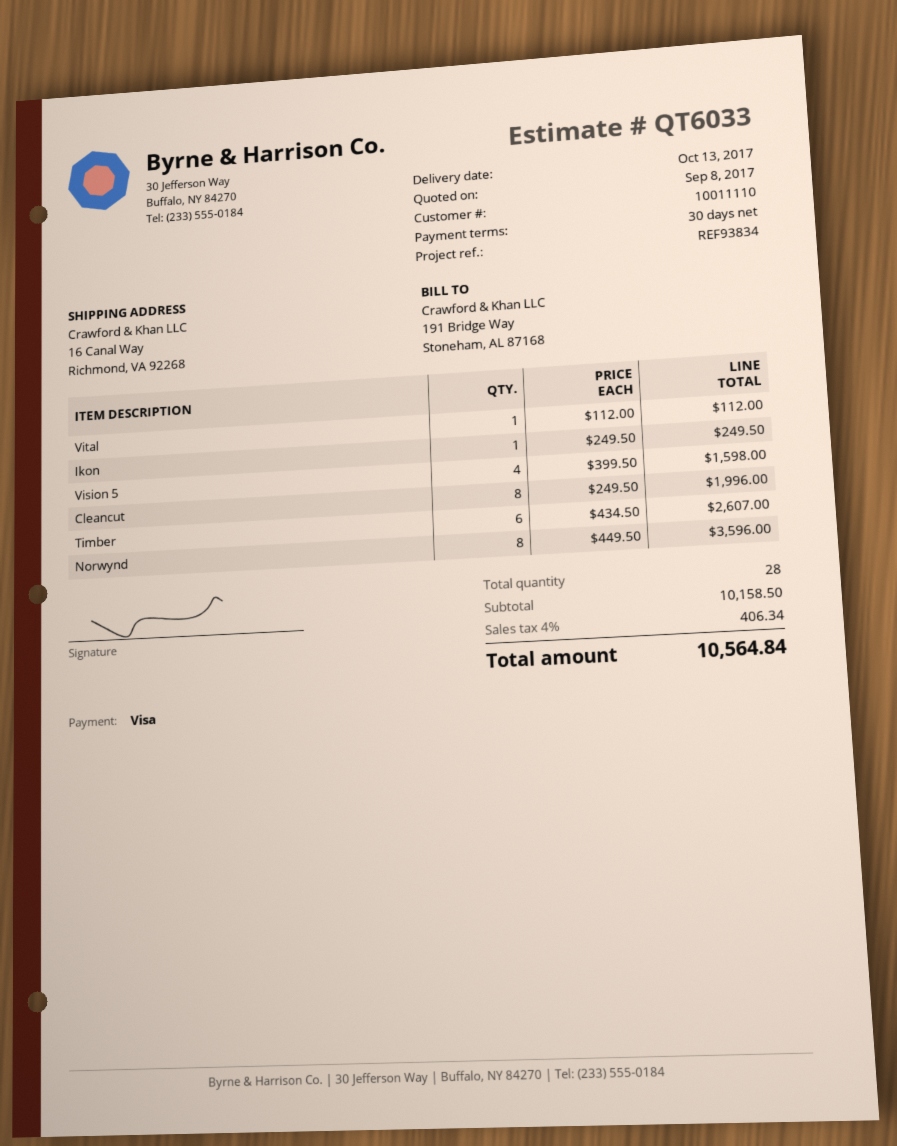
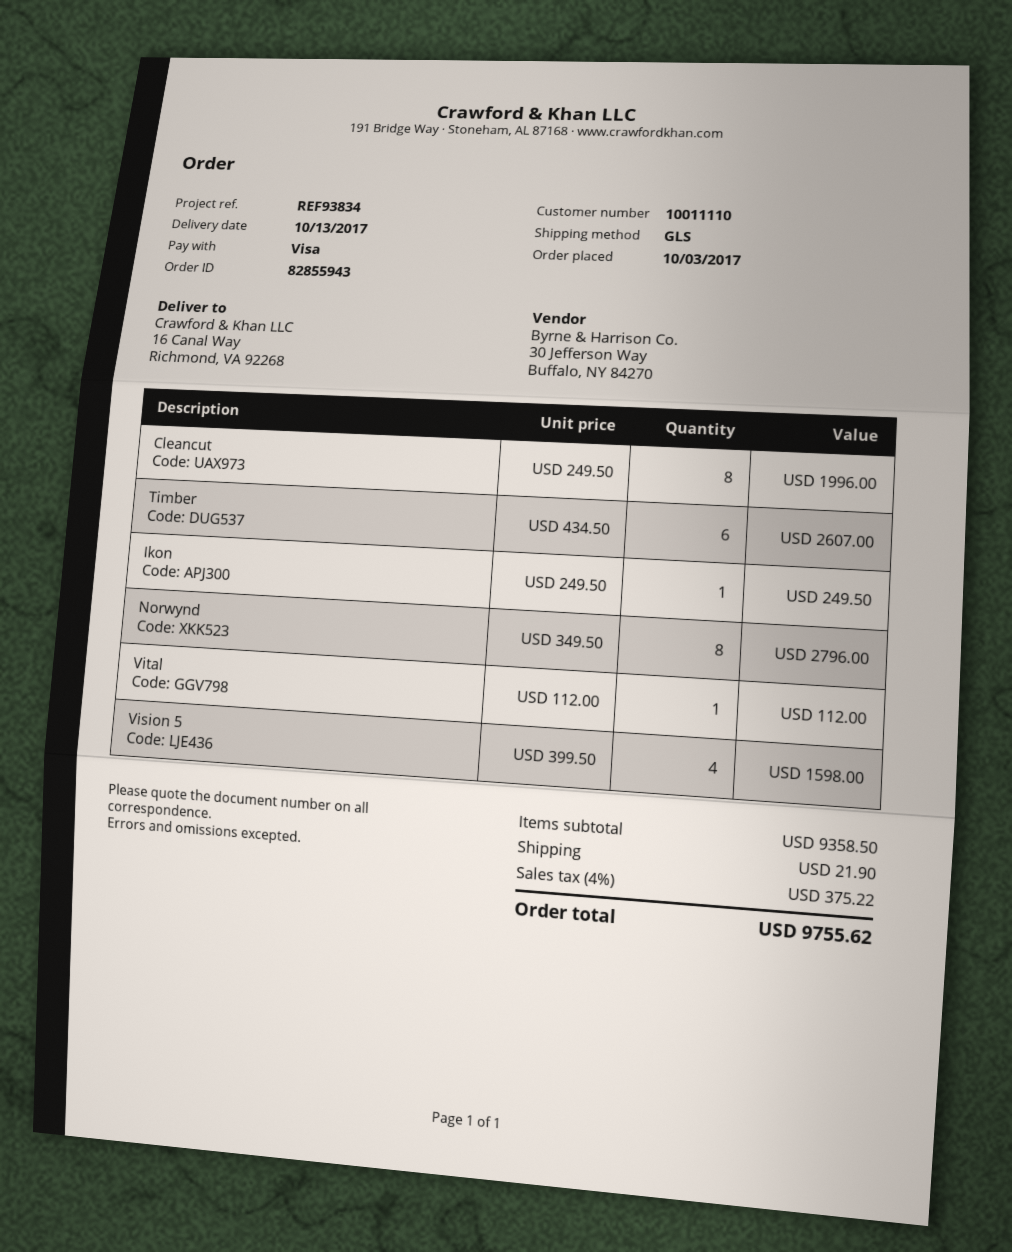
Norwynd: 8 x 449.50 = 3596.00 -> 8 x 349.50 = 2796.00
subtotal: 10158.50 -> 9358.50
shipping: none -> 21.90
tax: 4% = 406.34 -> 4% = 375.22
total: 10564.84 -> 9755.62

